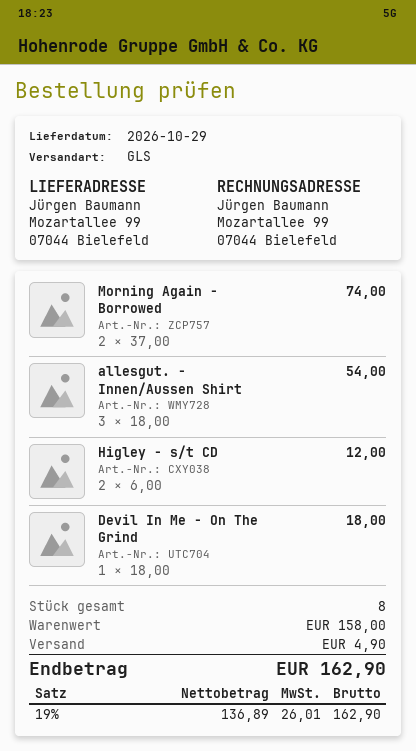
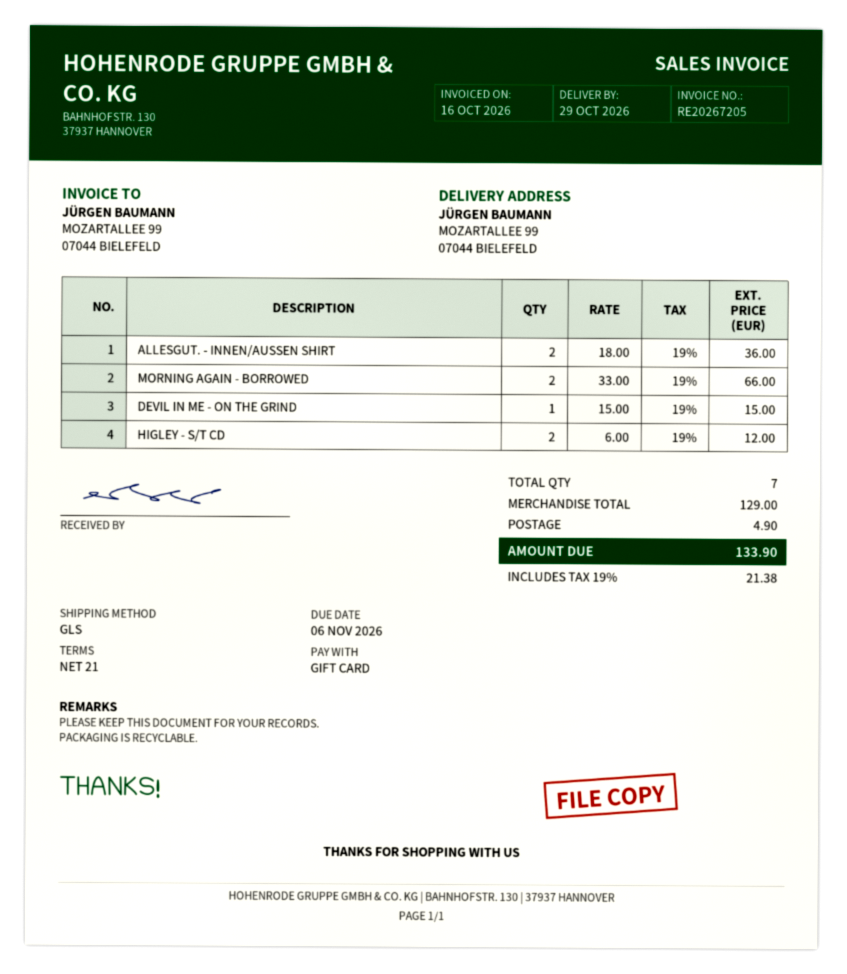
Morning Again - Borrowed: 2 x 37.00 = 74.00 -> 2 x 33.00 = 66.00
allesgut. - Innen/Aussen Shirt: 3 x 18.00 = 54.00 -> 2 x 18.00 = 36.00
Devil In Me - On The Grind: 1 x 18.00 = 18.00 -> 1 x 15.00 = 15.00
total quantity: 8 -> 7
subtotal: 158.00 -> 129.00
tax: 19% = 26.01 -> 19% = 21.38
total: 162.90 -> 133.90

